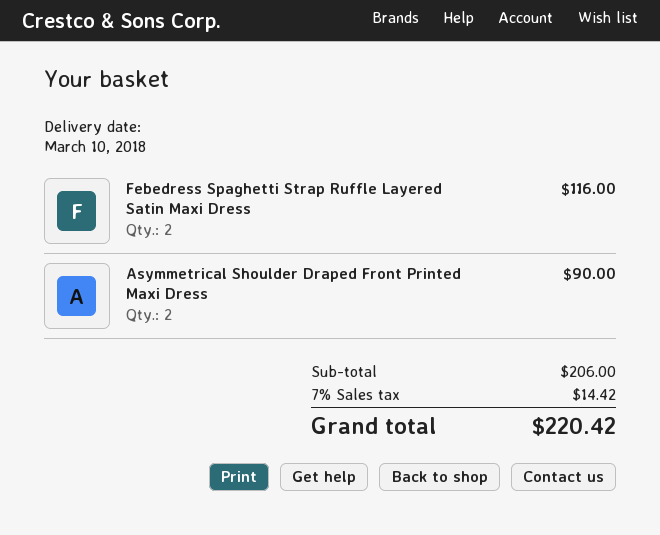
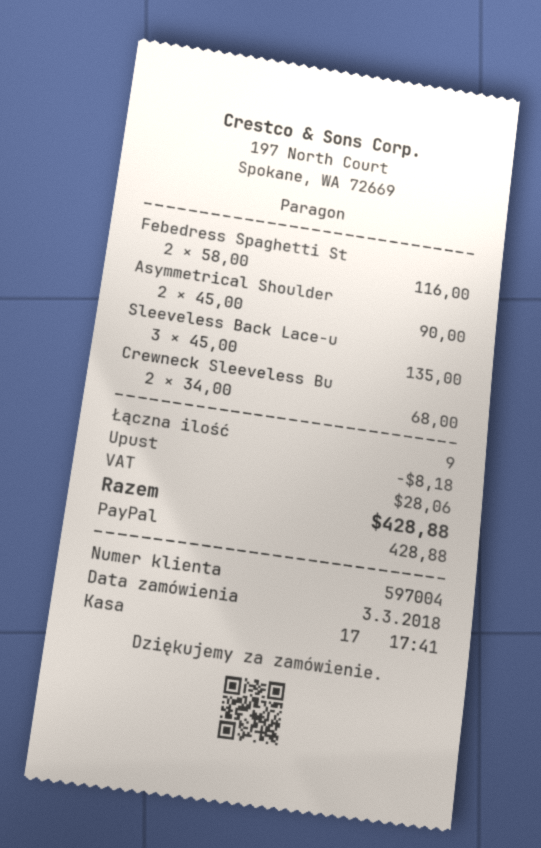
Sleeveless Back Lace-u: none -> 3 for 135.00
Crewneck Sleeveless Bu: none -> 2 for 68.00
discount: none -> 8.18
tax: 14.42 -> 28.06
total: 220.42 -> 428.88

